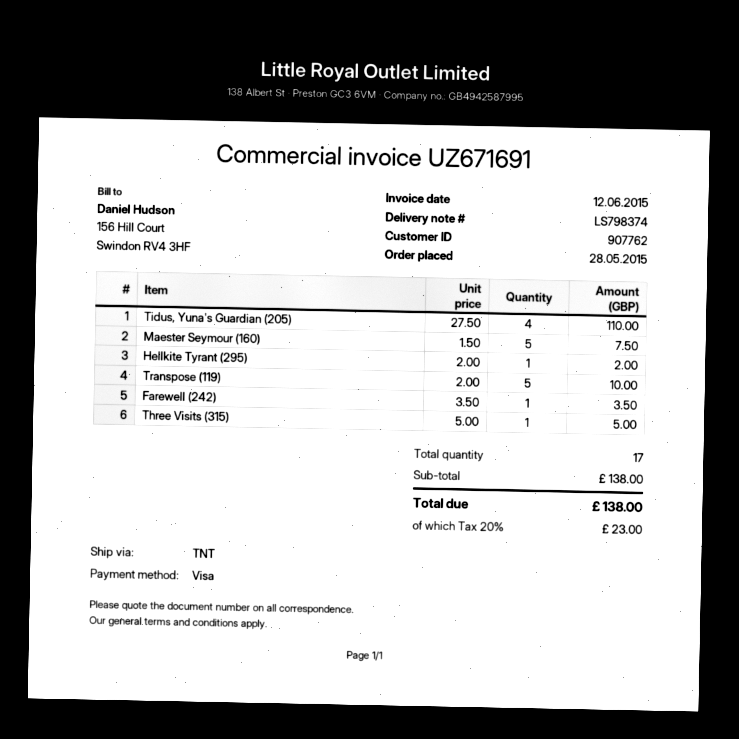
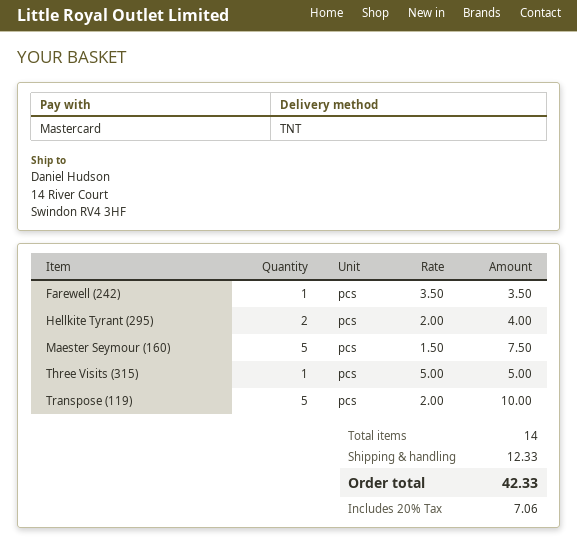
payment method: Visa -> Mastercard
Tidus, Yuna's Guardian (205): 4 x 27.50 = 110.00 -> none
Hellkite Tyrant (295): 1 x 2.00 = 2.00 -> 2 x 2.00 = 4.00
total quantity: 17 -> 14
shipping: none -> 12.33
tax: 20% = 23.00 -> 20% = 7.06
total: 138.00 -> 42.33

